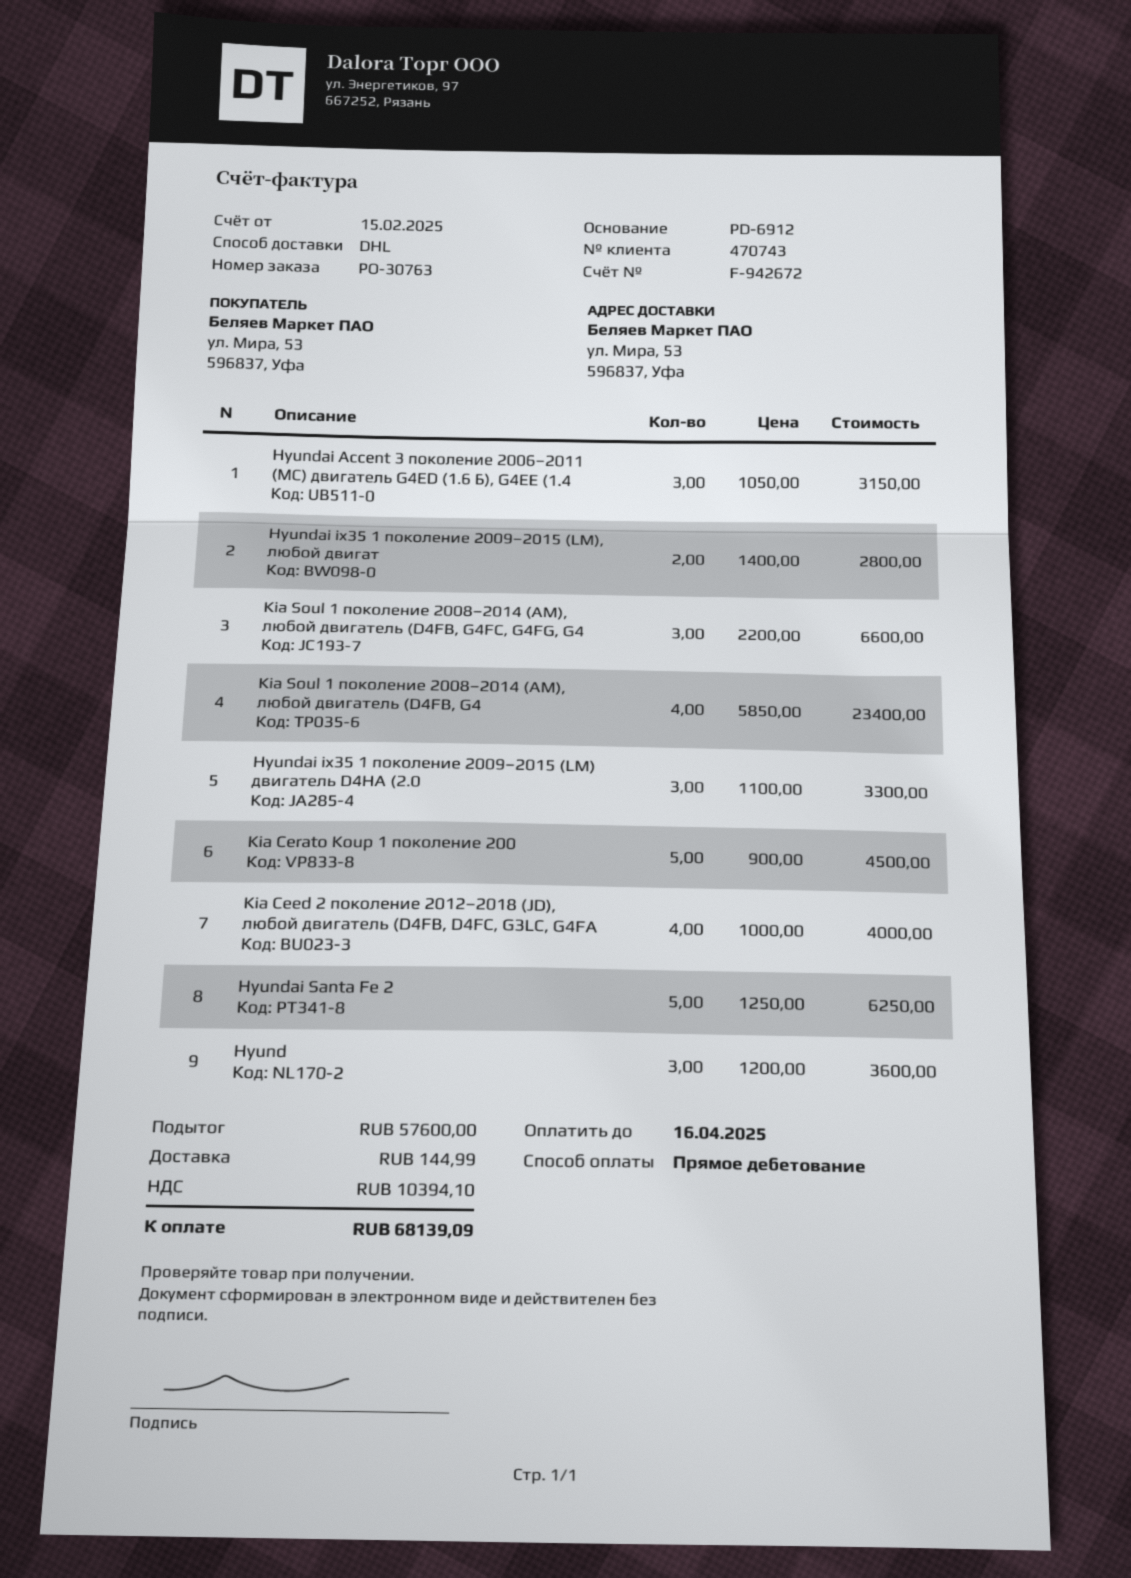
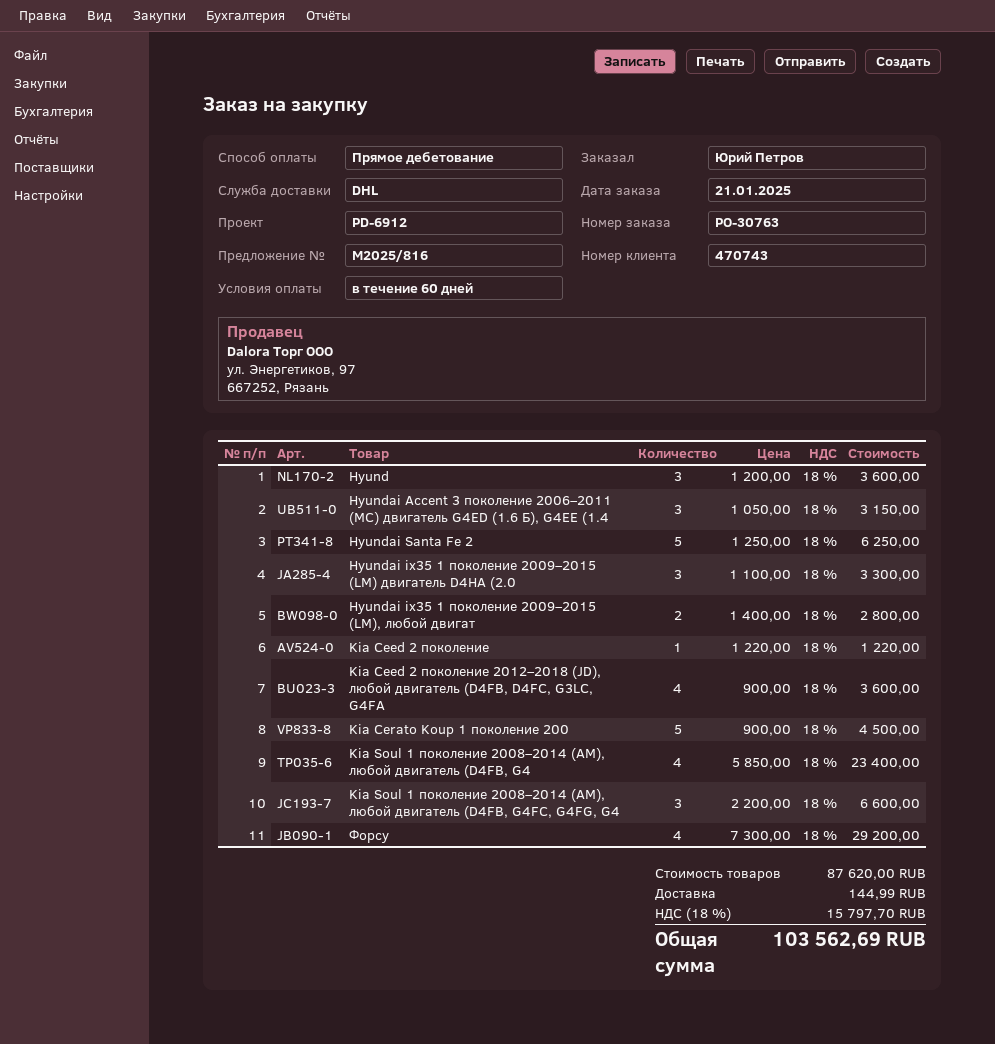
Kia Ceed 2 поколение 2012–2018 (JD), любой двигатель (D4FB, D4FC, G3LC, G4FA: 4 x 1000.00 = 4000.00 -> 4 x 900.00 = 3600.00
Kia Ceed 2 поколение: none -> 1 x 1220.00 = 1220.00
Форсу: none -> 4 x 7300.00 = 29200.00
subtotal: 57600.00 -> 87620.00
tax: 10394.10 -> 15797.70
total: 68139.09 -> 103562.69

